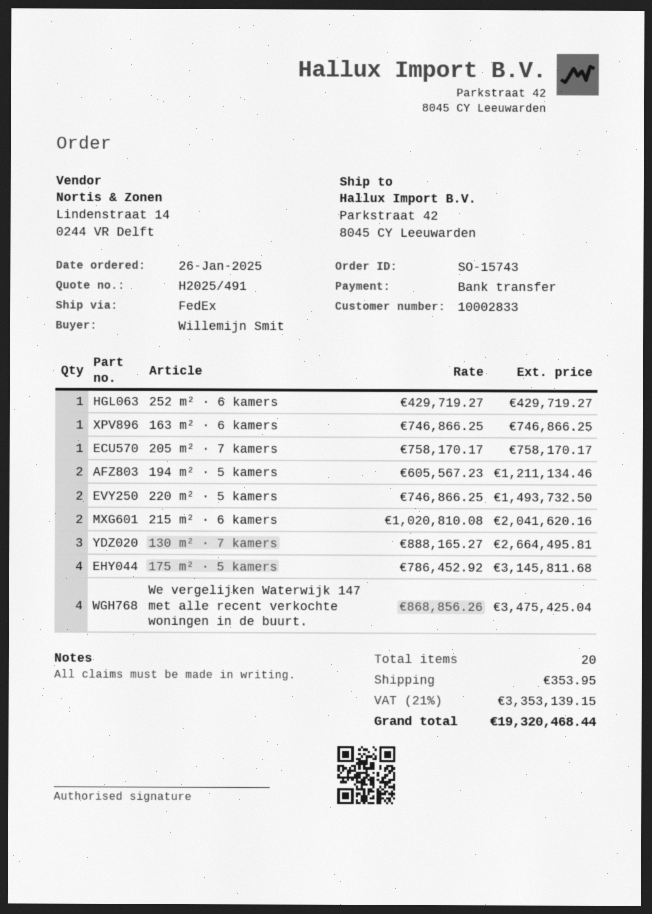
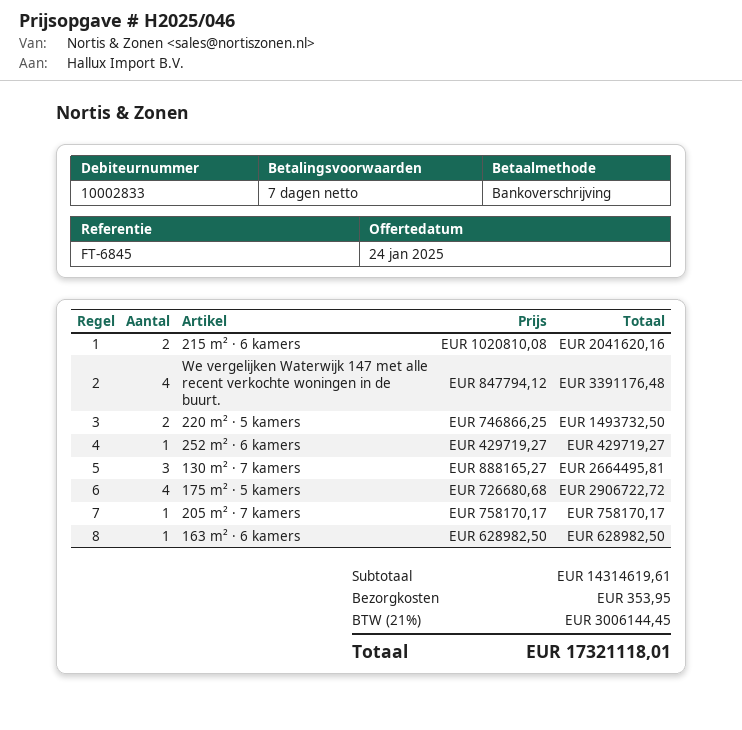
quote number: H2025/491 -> H2025/046
163 m² · 6 kamers: 1 x 746866.25 = 746866.25 -> 1 x 628982.50 = 628982.50
194 m² · 5 kamers: 2 x 605567.23 = 1211134.46 -> none
175 m² · 5 kamers: 4 x 786452.92 = 3145811.68 -> 4 x 726680.68 = 2906722.72
We vergelijken Waterwijk 147 met alle recent verkochte woningen in de buurt.: 4 x 868856.26 = 3475425.04 -> 4 x 847794.12 = 3391176.48
tax: 21% = 3353139.15 -> 21% = 3006144.45
total: 19320468.44 -> 17321118.01

